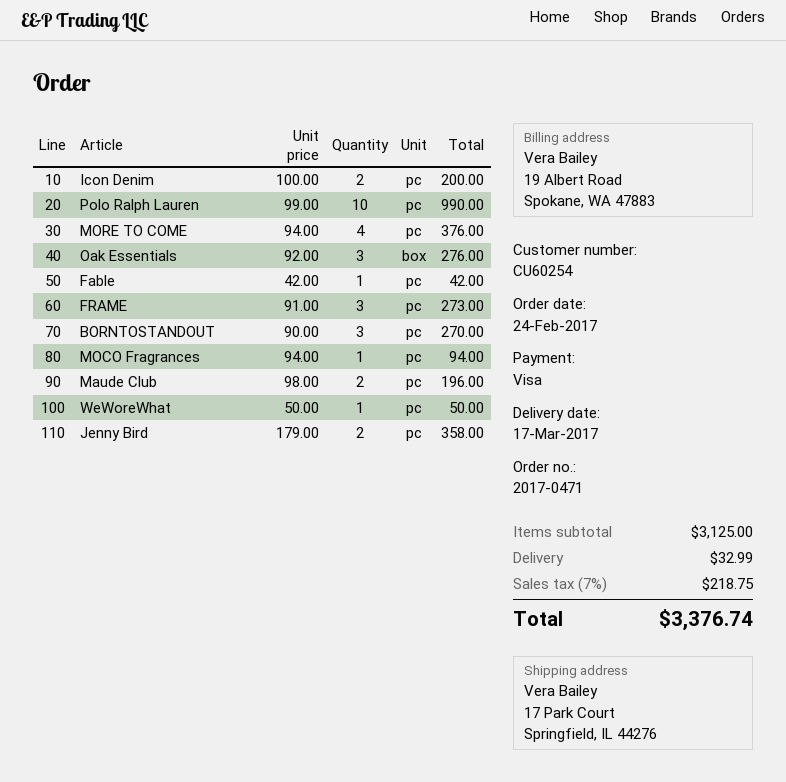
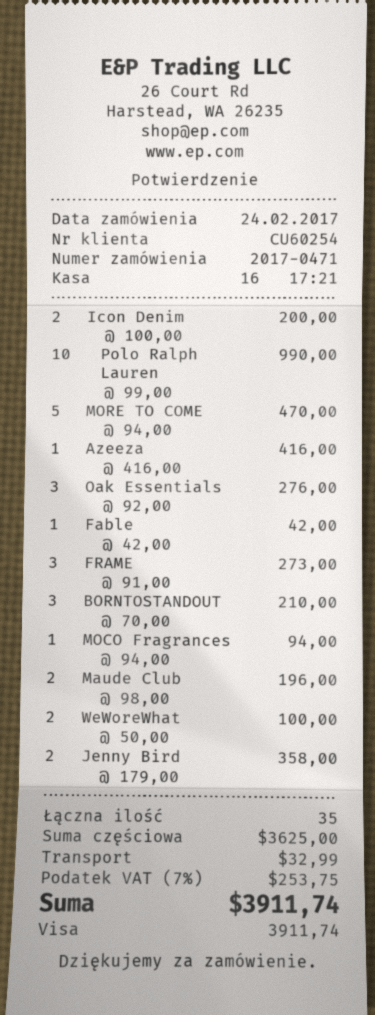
MORE TO COME: 4 x 94.00 = 376.00 -> 5 x 94.00 = 470.00
BORNTOSTANDOUT: 3 x 90.00 = 270.00 -> 3 x 70.00 = 210.00
WeWoreWhat: 1 x 50.00 = 50.00 -> 2 x 50.00 = 100.00
Azeeza: none -> 1 x 416.00 = 416.00
subtotal: 3125.00 -> 3625.00
tax: 7% = 218.75 -> 7% = 253.75
total: 3376.74 -> 3911.74

